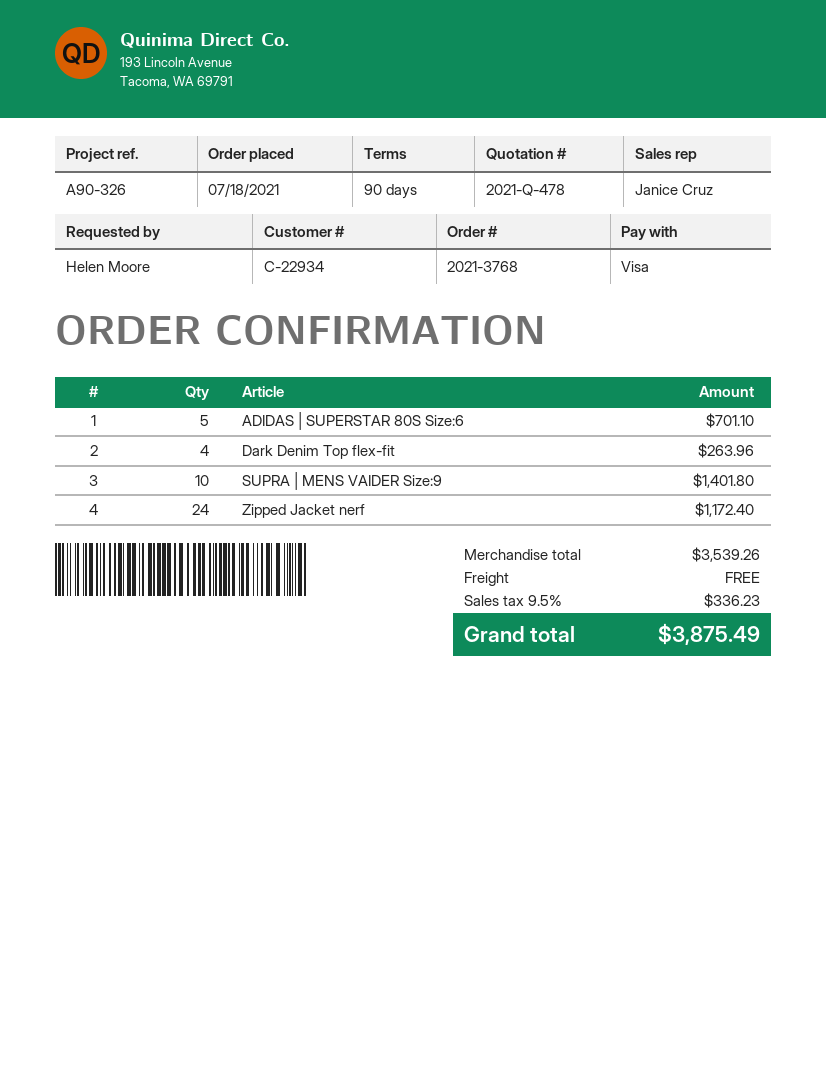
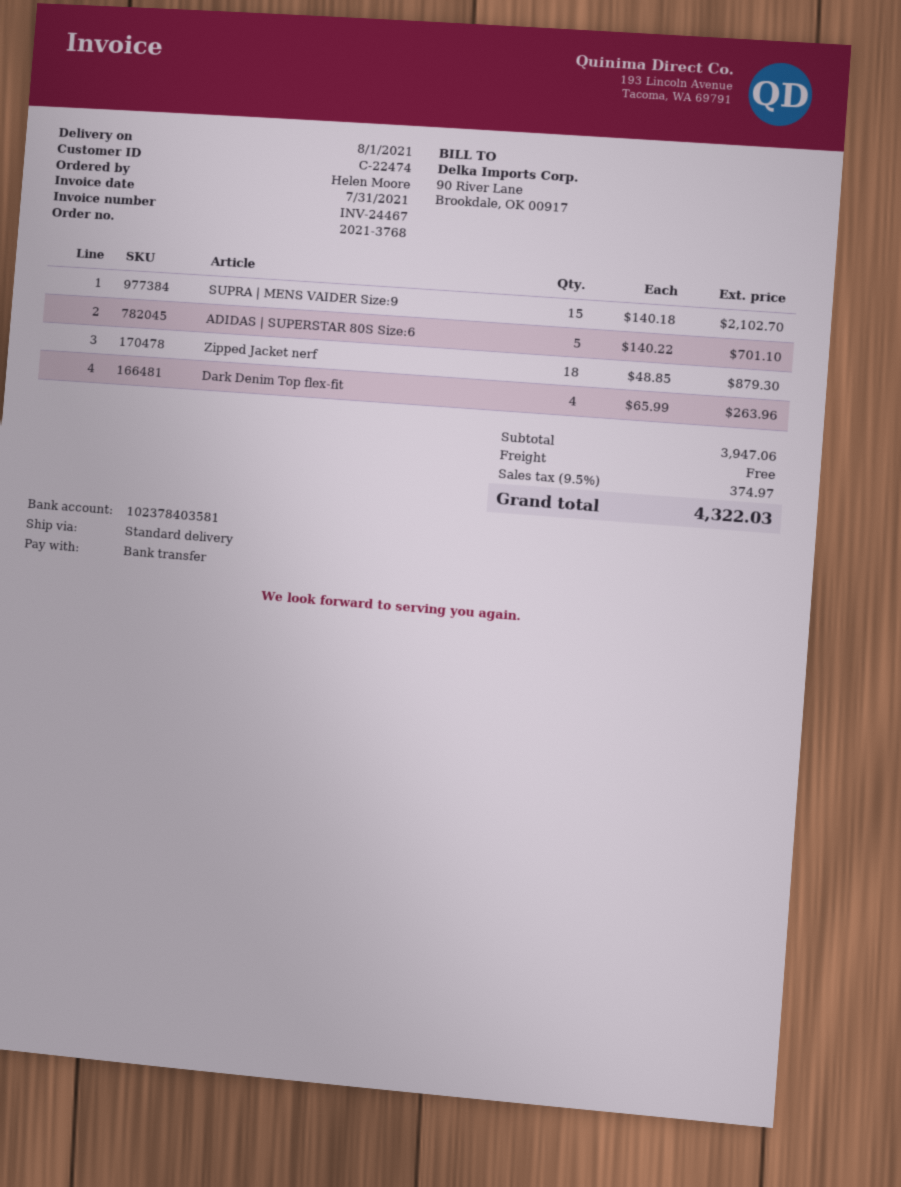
customer number: C-22934 -> C-22474
payment method: Visa -> bank transfer
SUPRA | MENS VAIDER Size:9: 10 for 1401.80 -> 15 for 2102.70
Zipped Jacket nerf: 24 for 1172.40 -> 18 for 879.30
subtotal: 3539.26 -> 3947.06
tax: 9.5% = 336.23 -> 9.5% = 374.97
total: 3875.49 -> 4322.03

